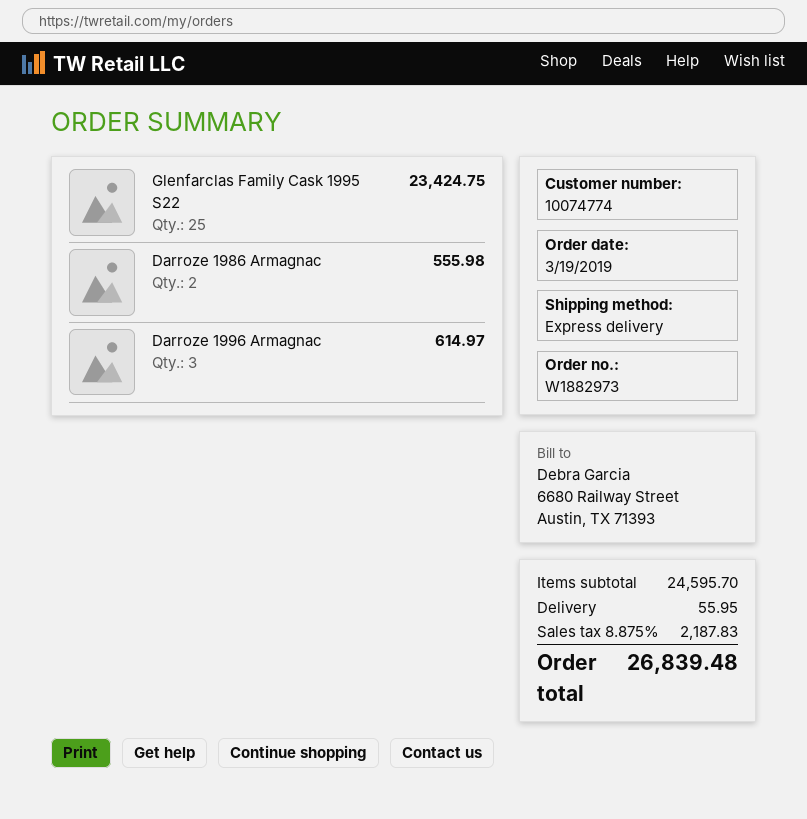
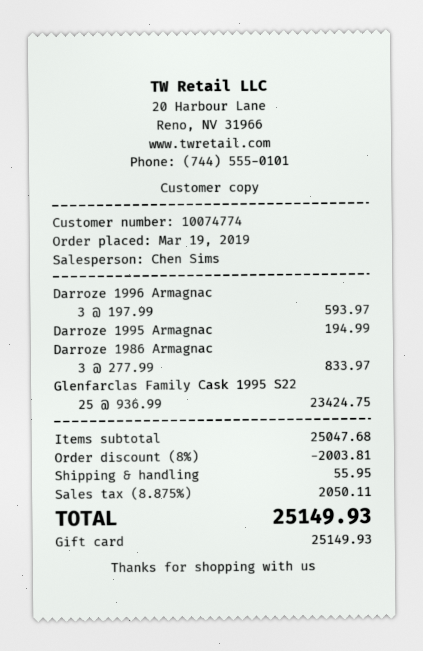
Darroze 1986 Armagnac: 2 for 555.98 -> 3 for 833.97
Darroze 1996 Armagnac: 3 for 614.97 -> 3 for 593.97
Darroze 1995 Armagnac: none -> 1 for 194.99
subtotal: 24595.70 -> 25047.68
discount: none -> 8% = 2003.81
tax: 8.875% = 2187.83 -> 8.875% = 2050.11
total: 26839.48 -> 25149.93

